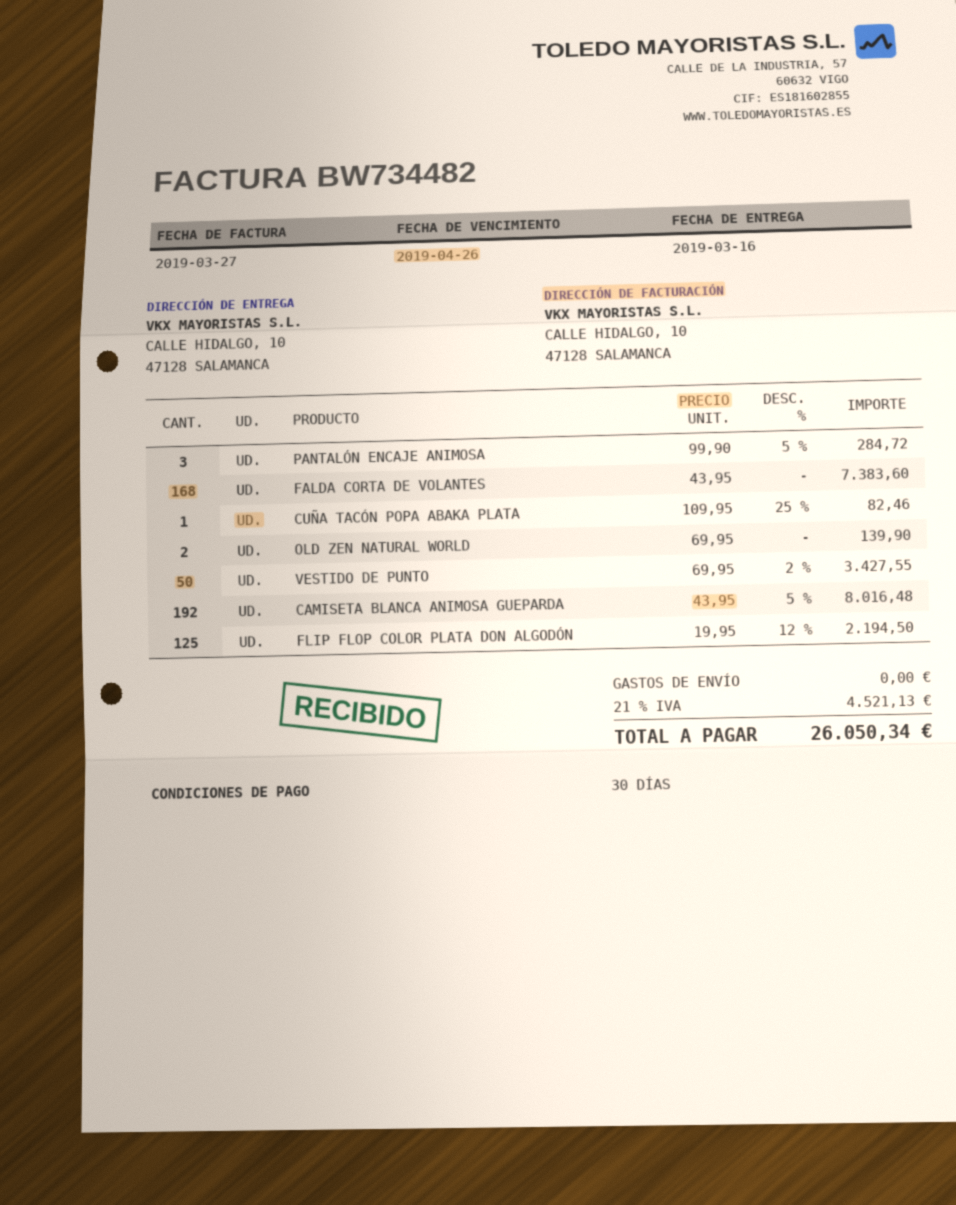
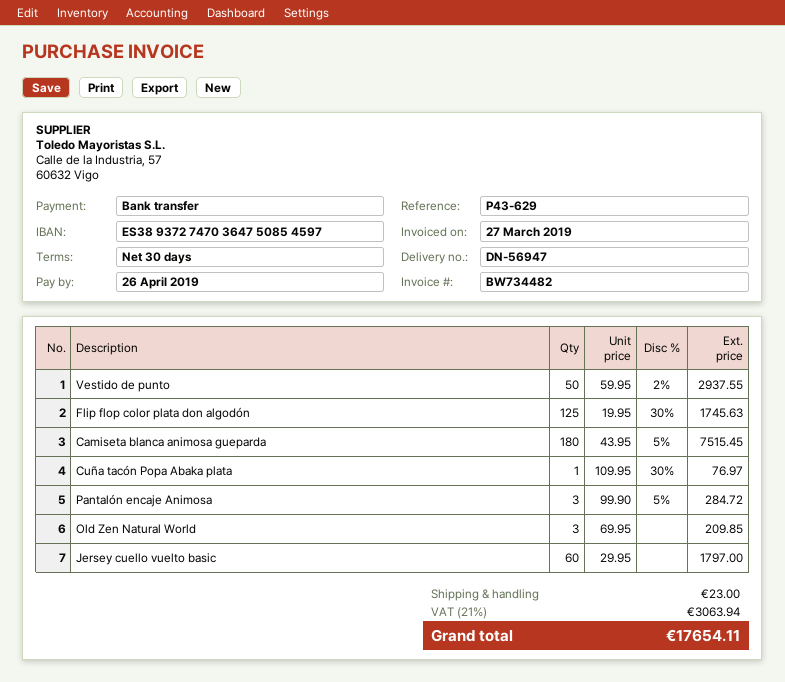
FALDA CORTA DE VOLANTES: 168 x 43.95 = 7383.60 -> none
CUÑA TACÓN POPA ABAKA PLATA: 1 x 109.95 - 25% = 82.46 -> 1 x 109.95 - 30% = 76.97
OLD ZEN NATURAL WORLD: 2 x 69.95 = 139.90 -> 3 x 69.95 = 209.85
VESTIDO DE PUNTO: 50 x 69.95 - 2% = 3427.55 -> 50 x 59.95 - 2% = 2937.55
CAMISETA BLANCA ANIMOSA GUEPARDA: 192 x 43.95 - 5% = 8016.48 -> 180 x 43.95 - 5% = 7515.45
FLIP FLOP COLOR PLATA DON ALGODÓN: 125 x 19.95 - 12% = 2194.50 -> 125 x 19.95 - 30% = 1745.63
Jersey cuello vuelto basic: none -> 60 x 29.95 = 1797.00
shipping: 0.00 -> 23.00
tax: 21% = 4521.13 -> 21% = 3063.94
total: 26050.34 -> 17654.11

